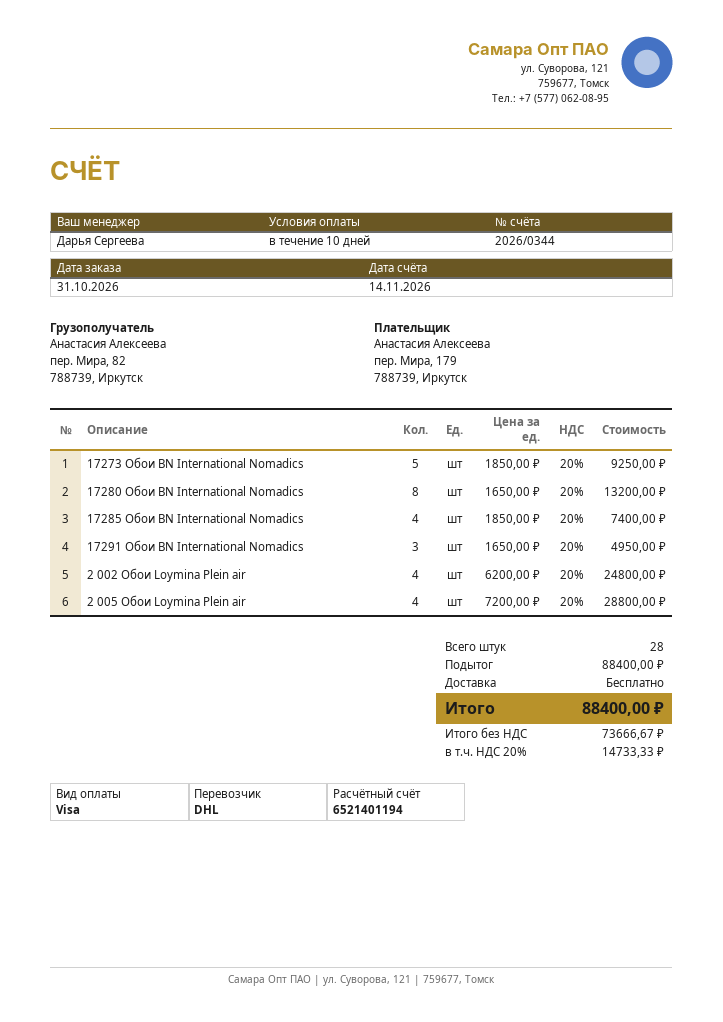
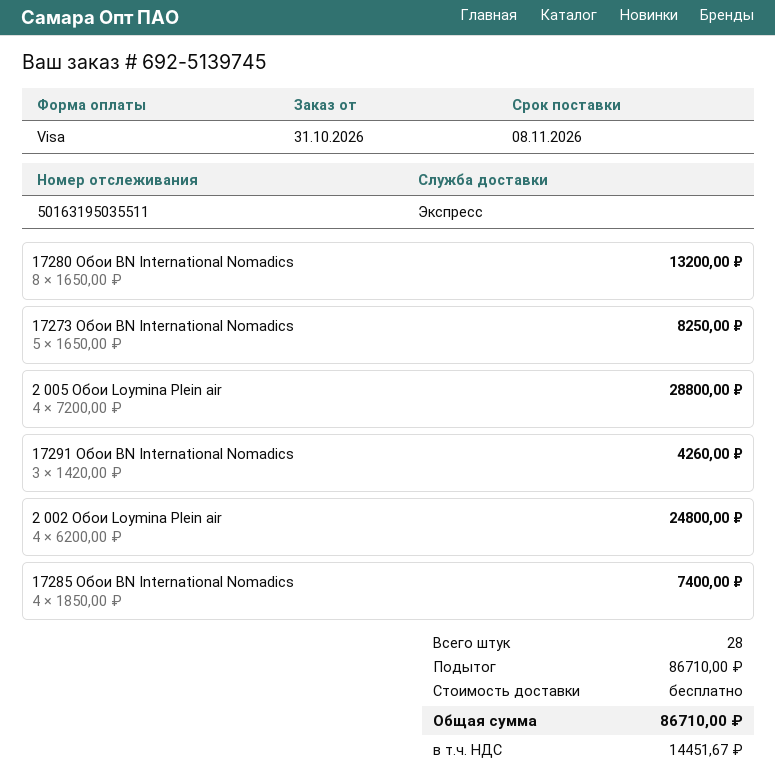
shipping method: DHL -> express
17273 Обои BN International Nomadics: 5 x 1850.00 = 9250.00 -> 5 x 1650.00 = 8250.00
17291 Обои BN International Nomadics: 3 x 1650.00 = 4950.00 -> 3 x 1420.00 = 4260.00
subtotal: 88400.00 -> 86710.00
tax: 14733.33 -> 14451.67
total: 88400.00 -> 86710.00

